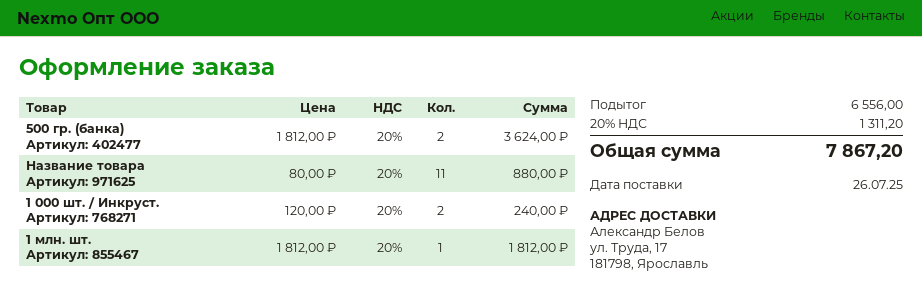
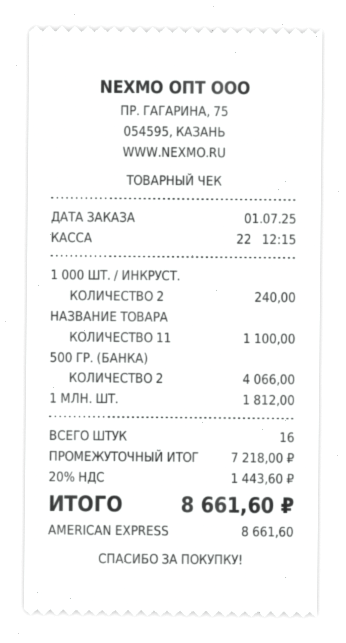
500 гр. (банка): 2 for 3624.00 -> 2 for 4066.00
Название товара: 11 for 880.00 -> 11 for 1100.00
subtotal: 6556.00 -> 7218.00
tax: 20% = 1311.20 -> 20% = 1443.60
total: 7867.20 -> 8661.60

